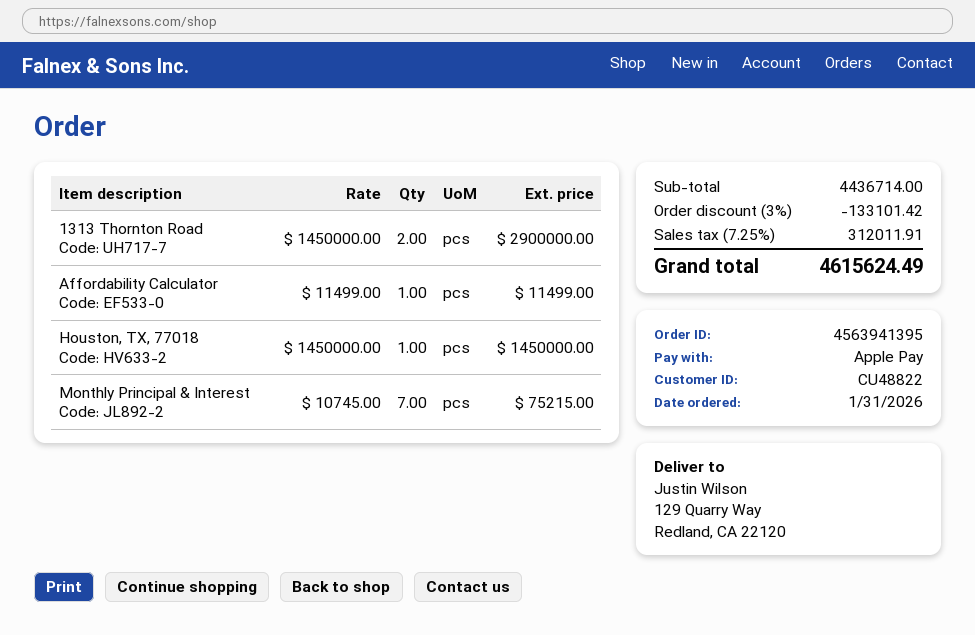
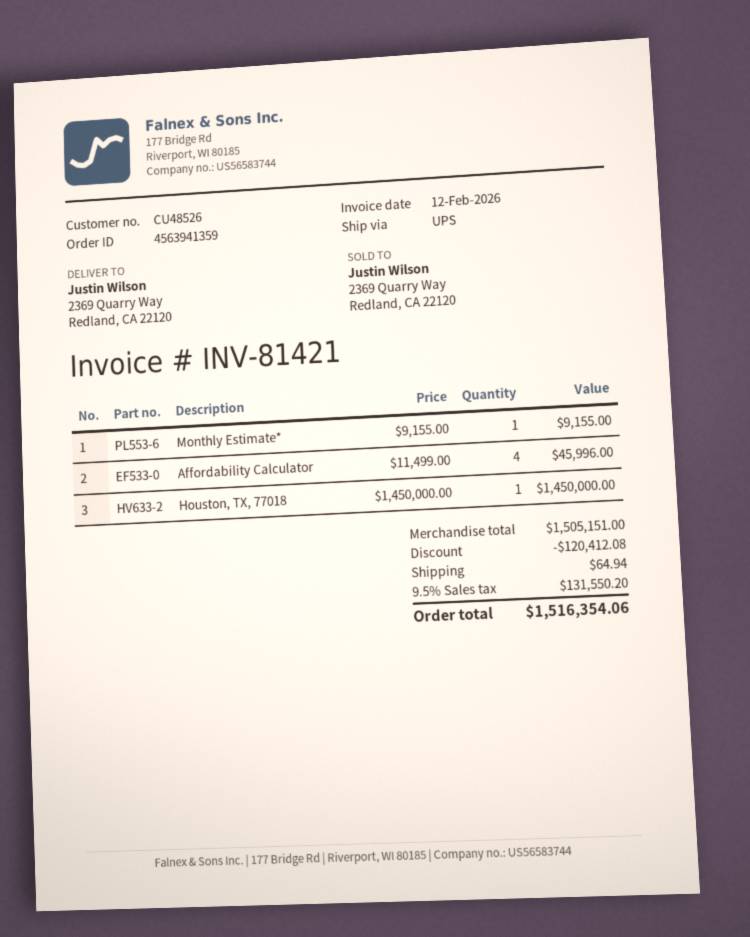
order number: 4563941395 -> 4563941359
customer number: CU48822 -> CU48526
ship to: 129 Quarry Way, Redland, CA 22120 -> 2369 Quarry Way, Redland, CA 22120
1313 Thornton Road: 2 x 1450000.00 = 2900000.00 -> none
Affordability Calculator: 1 x 11499.00 = 11499.00 -> 4 x 11499.00 = 45996.00
Monthly Principal & Interest: 7 x 10745.00 = 75215.00 -> none
Monthly Estimate*: none -> 1 x 9155.00 = 9155.00
subtotal: 4436714.00 -> 1505151.00
discount: 133101.42 -> 120412.08
shipping: none -> 64.94
tax: 7.25% = 312011.91 -> 9.5% = 131550.20
total: 4615624.49 -> 1516354.06

